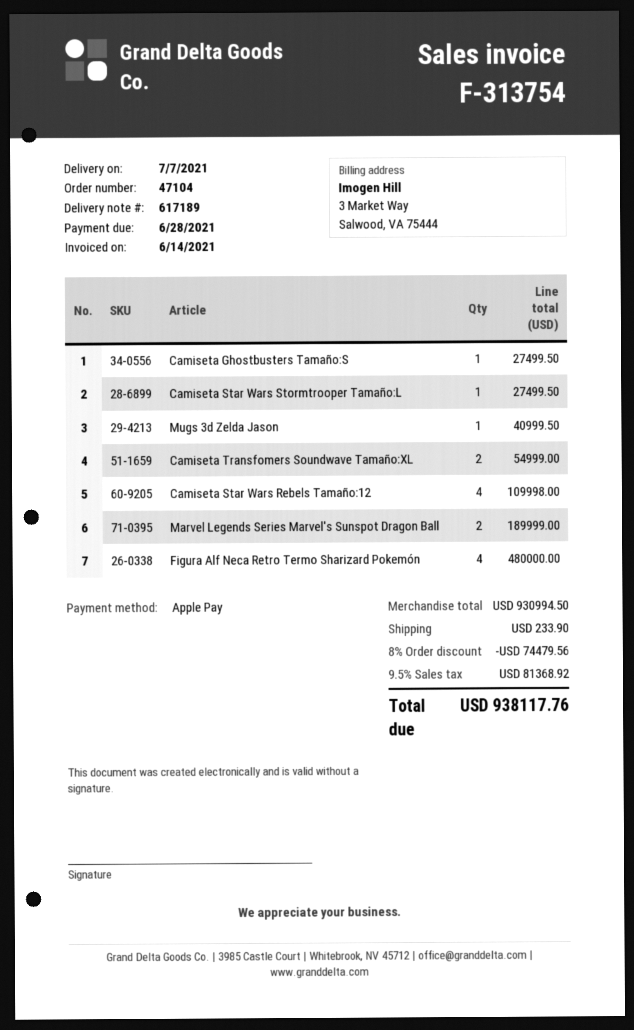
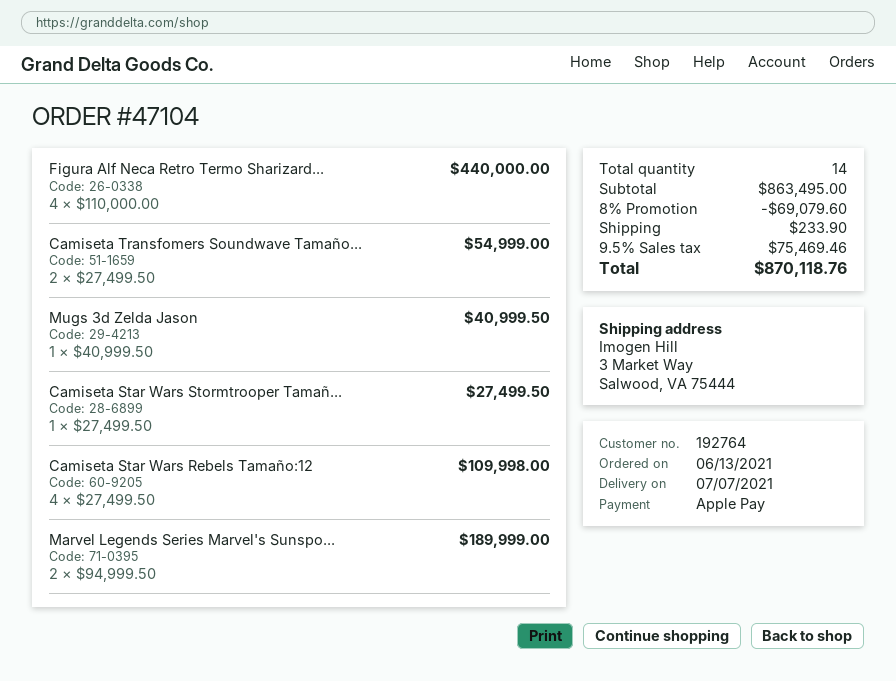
Camiseta Ghostbusters Tamaño:S: 1 for 27499.50 -> none
Figura Alf Neca Retro Termo Sharizard Pokemón: 4 for 480000.00 -> 4 for 440000.00
subtotal: 930994.50 -> 863495.00
discount: 8% = 74479.56 -> 8% = 69079.60
tax: 9.5% = 81368.92 -> 9.5% = 75469.46
total: 938117.76 -> 870118.76

